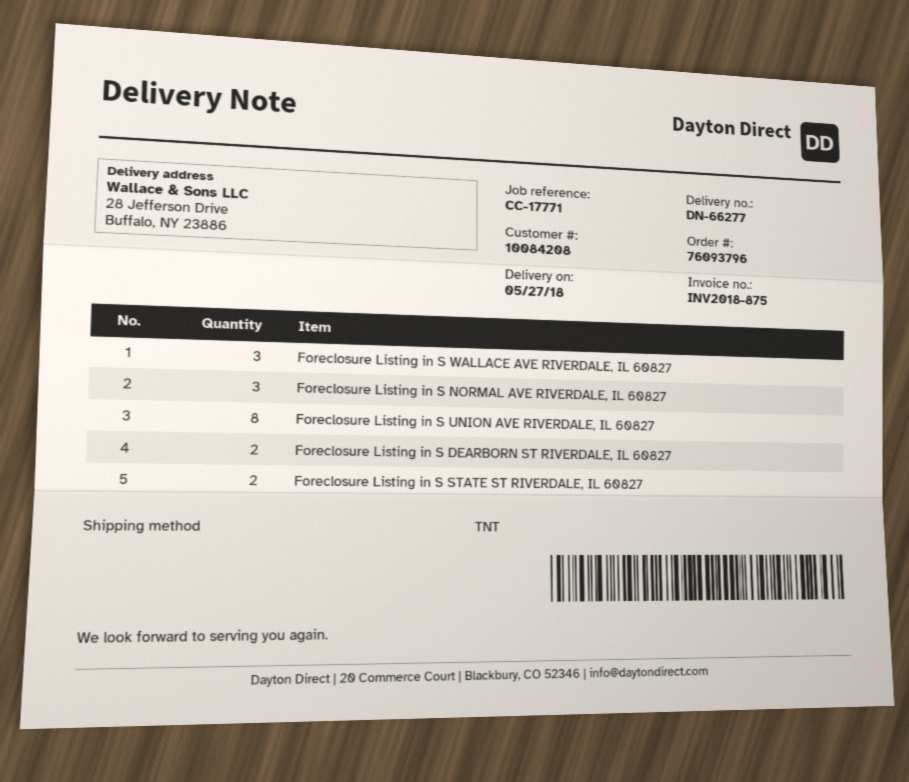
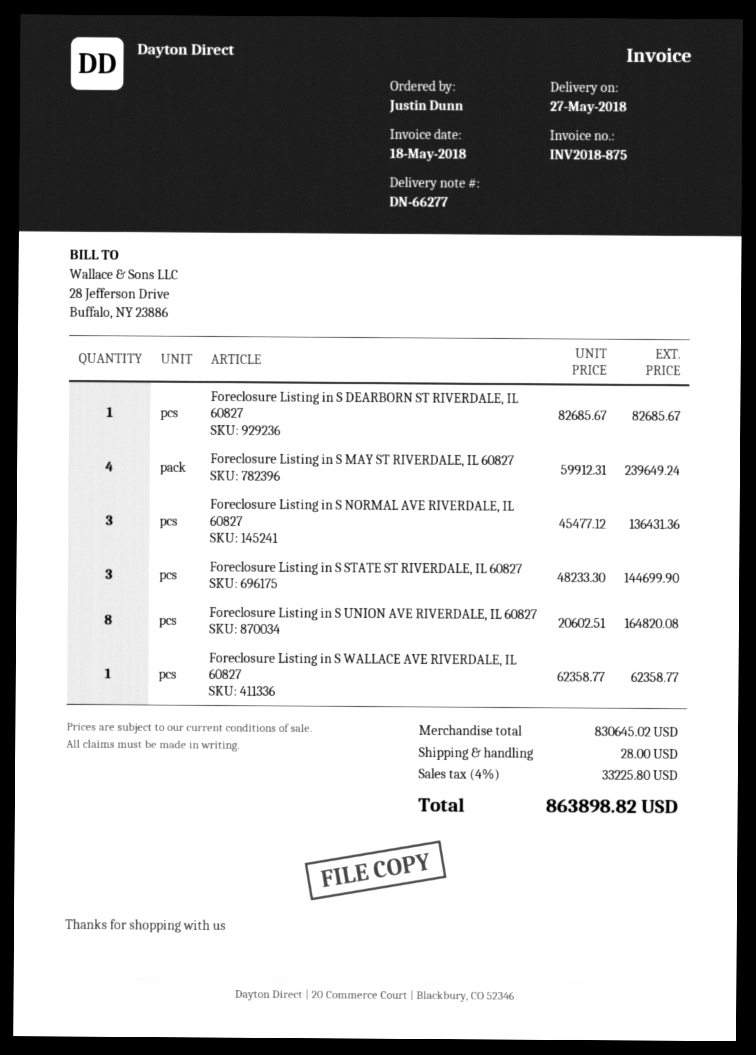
Foreclosure Listing in S WALLACE AVE RIVERDALE, IL 60827: 3 -> 1
Foreclosure Listing in S DEARBORN ST RIVERDALE, IL 60827: 2 -> 1
Foreclosure Listing in S STATE ST RIVERDALE, IL 60827: 2 -> 3
Foreclosure Listing in S MAY ST RIVERDALE, IL 60827: none -> 4

